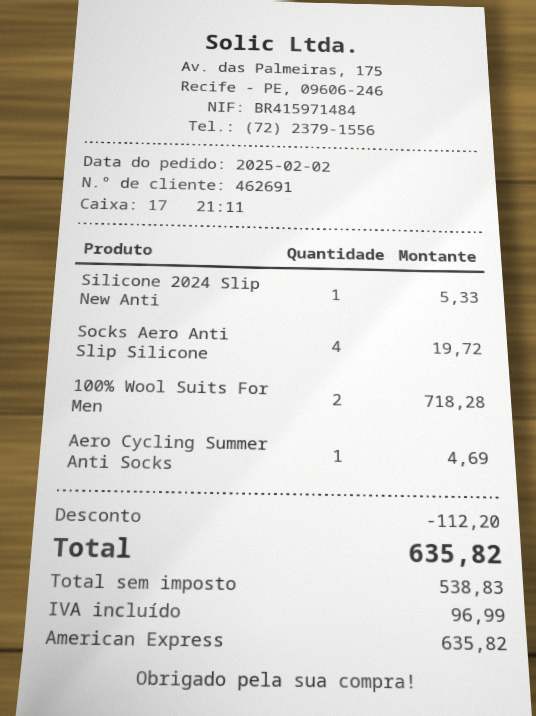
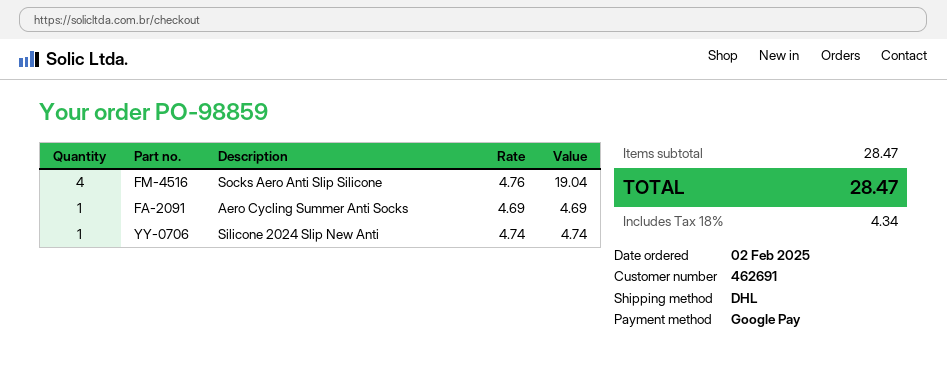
payment method: American Express -> Google Pay
Silicone 2024 Slip New Anti: 1 for 5.33 -> 1 for 4.74
Socks Aero Anti Slip Silicone: 4 for 19.72 -> 4 for 19.04
100% Wool Suits For Men: 2 for 718.28 -> none
discount: 112.20 -> none
tax: 96.99 -> 4.34
total: 635.82 -> 28.47

